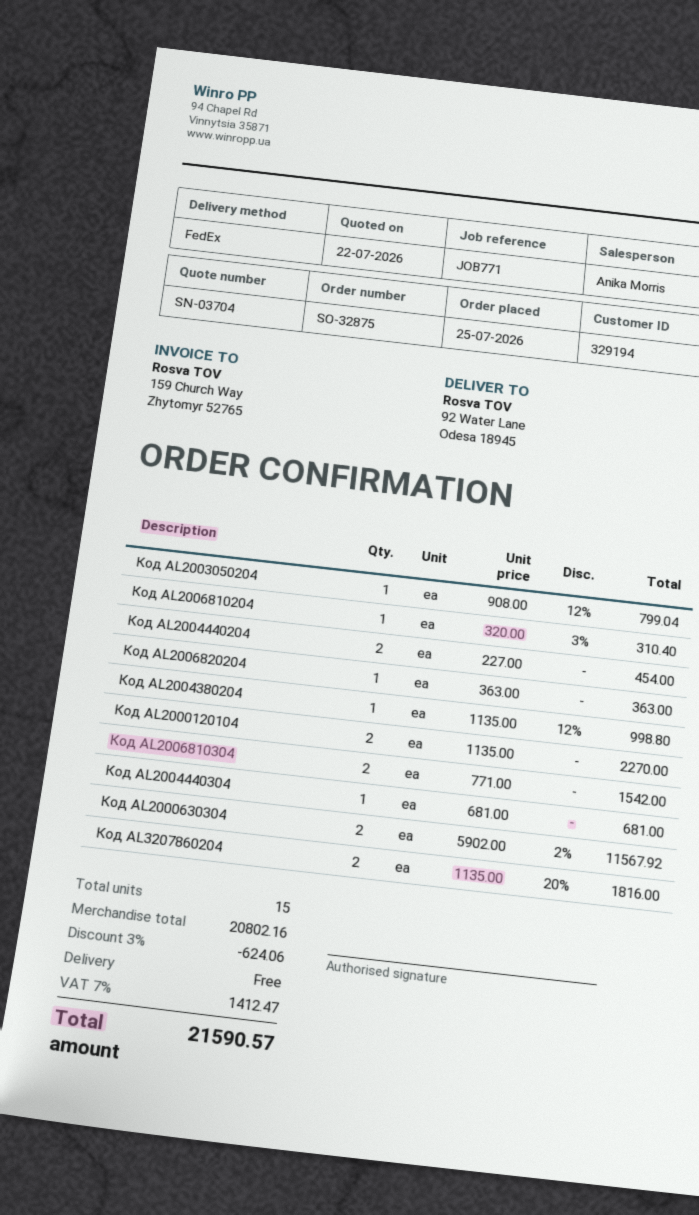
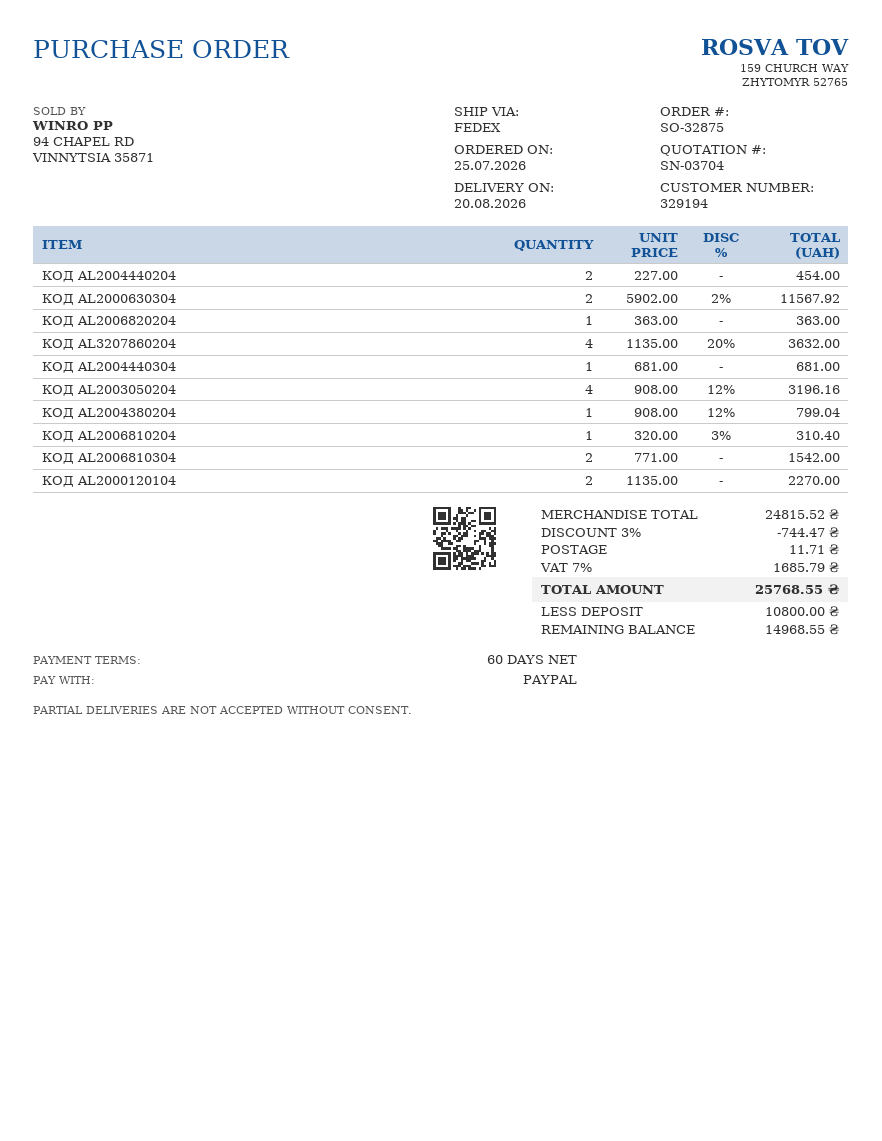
Код AL2003050204: 1 x 908.00 - 12% = 799.04 -> 4 x 908.00 - 12% = 3196.16
Код AL2004380204: 1 x 1135.00 - 12% = 998.80 -> 1 x 908.00 - 12% = 799.04
Код AL3207860204: 2 x 1135.00 - 20% = 1816.00 -> 4 x 1135.00 - 20% = 3632.00
subtotal: 20802.16 -> 24815.52
discount: 3% = 624.06 -> 3% = 744.47
shipping: 0.00 -> 11.71
tax: 7% = 1412.47 -> 7% = 1685.79
total: 21590.57 -> 25768.55

